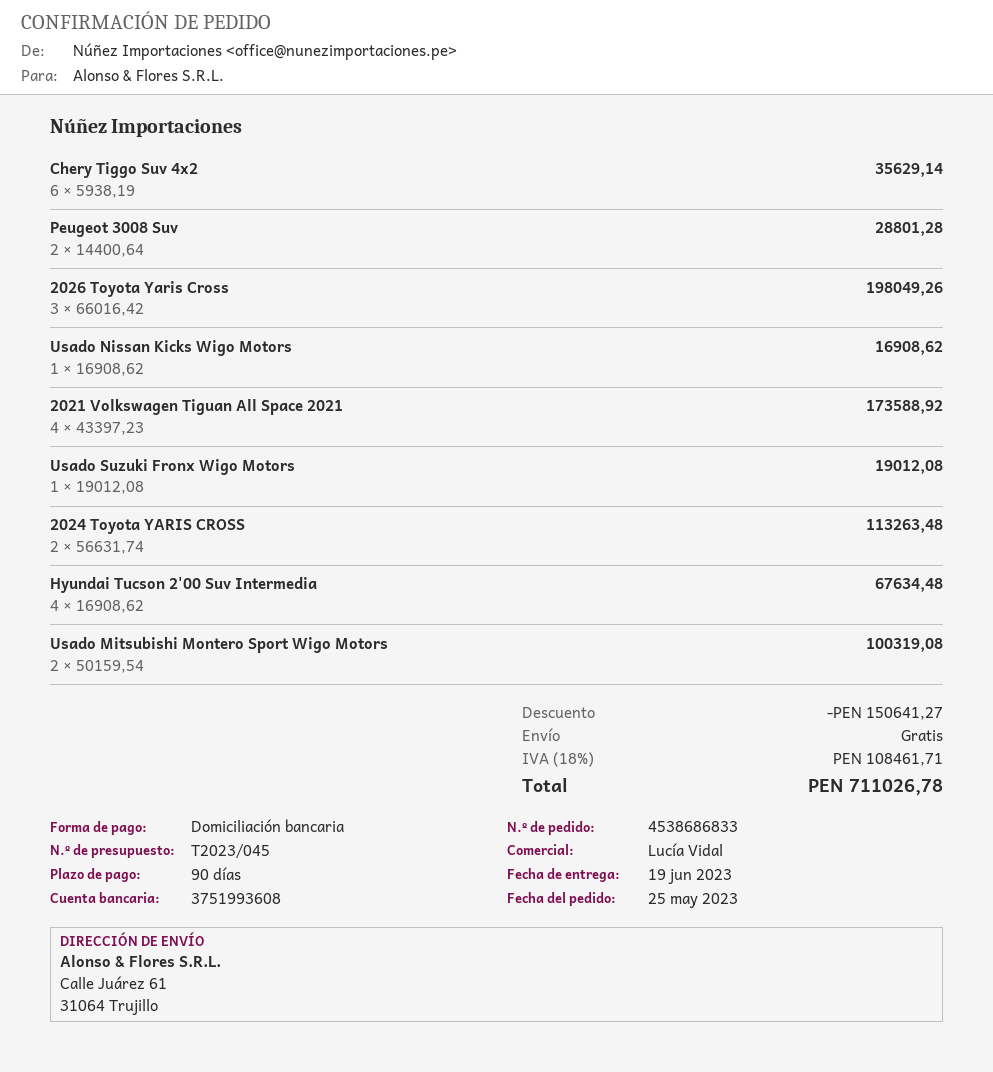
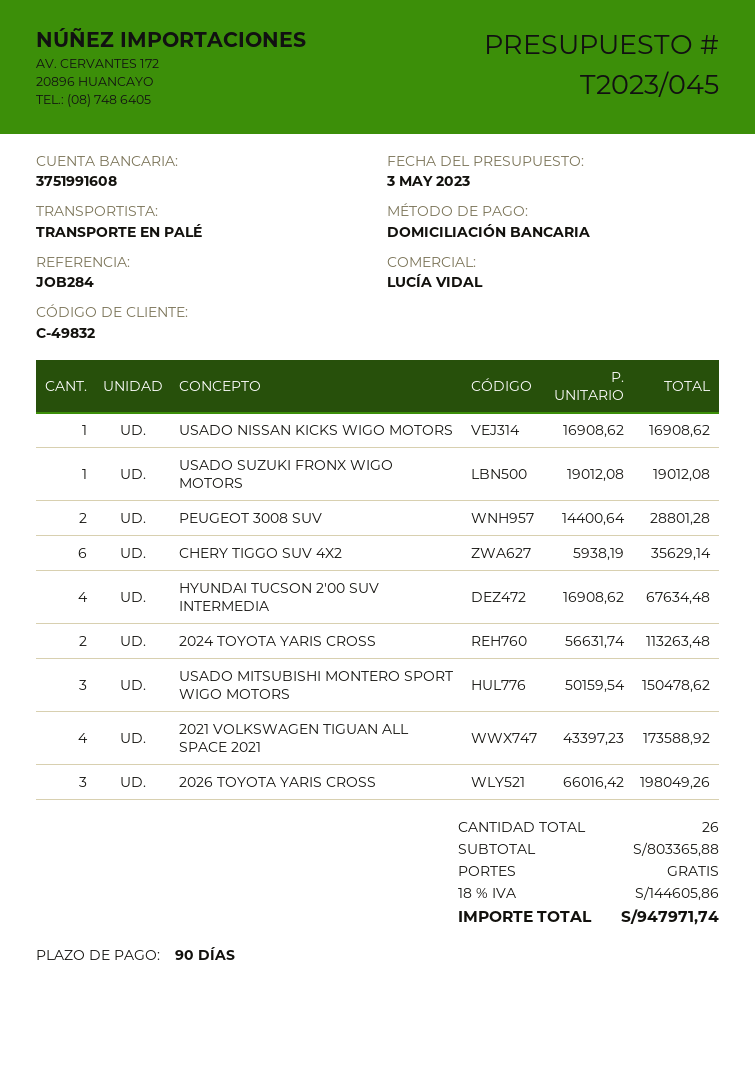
bank account: 3751993608 -> 3751991608
Usado Mitsubishi Montero Sport Wigo Motors: 2 x 50159.54 = 100319.08 -> 3 x 50159.54 = 150478.62
discount: 150641.27 -> none
tax: 18% = 108461.71 -> 18% = 144605.86
total: 711026.78 -> 947971.74

